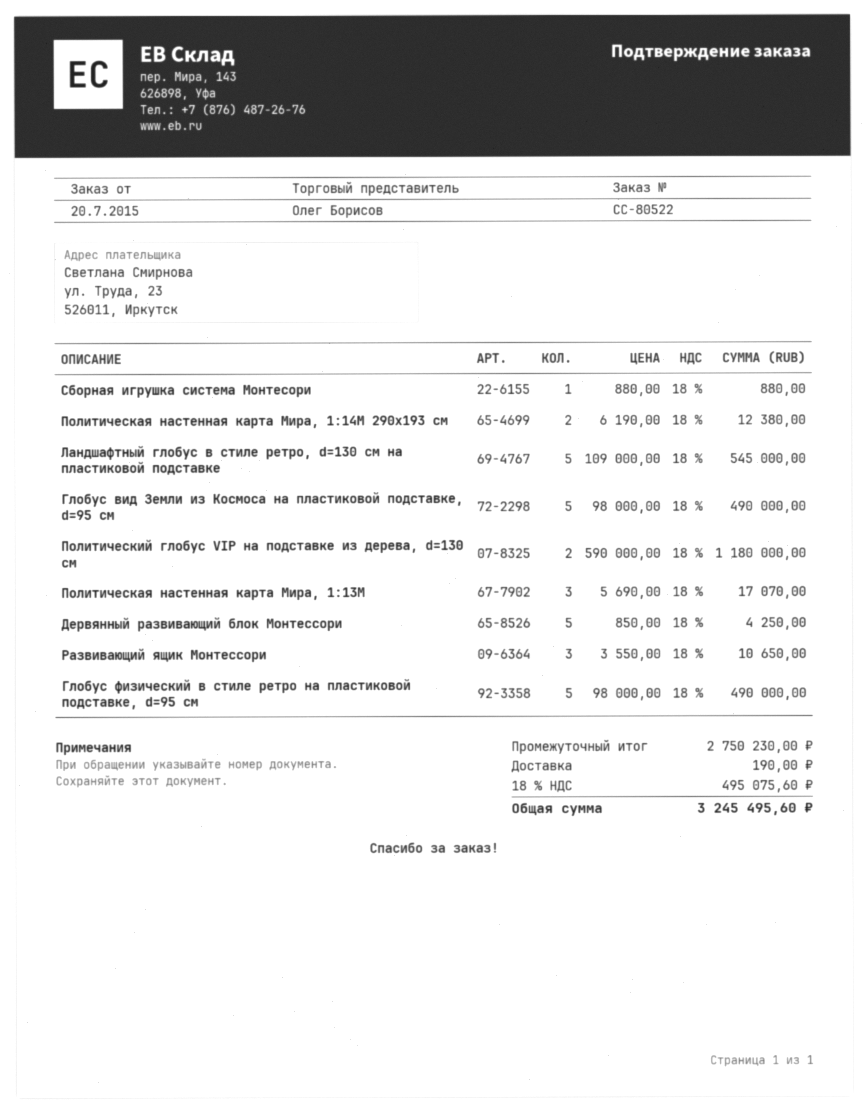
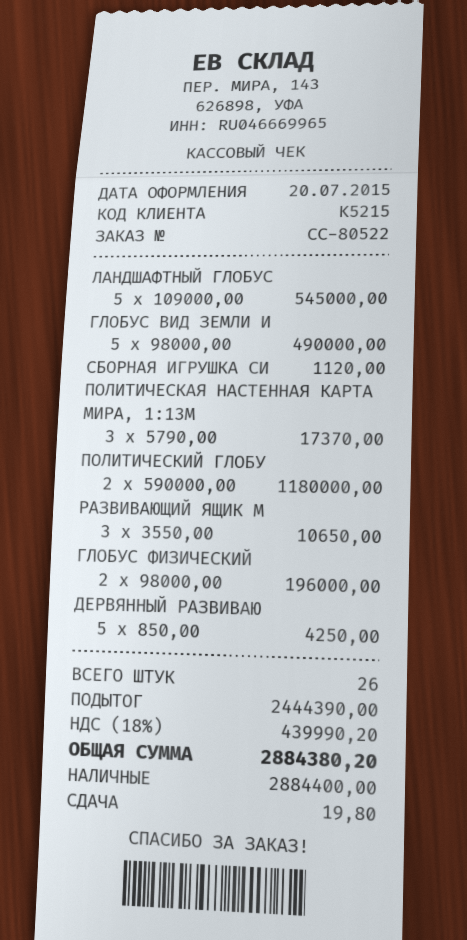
Сборная игрушка система Монтесори: 1 x 880.00 = 880.00 -> 1 x 1120.00 = 1120.00
Политическая настенная карта Мира, 1:14М 290х193 см: 2 x 6190.00 = 12380.00 -> none
Политическая настенная карта Мира, 1:13М: 3 x 5690.00 = 17070.00 -> 3 x 5790.00 = 17370.00
Глобус физический в стиле ретро на пластиковой подставке, d=95 см: 5 x 98000.00 = 490000.00 -> 2 x 98000.00 = 196000.00
subtotal: 2750230.00 -> 2444390.00
shipping: 190.00 -> none
tax: 18% = 495075.60 -> 18% = 439990.20
total: 3245495.60 -> 2884380.20

